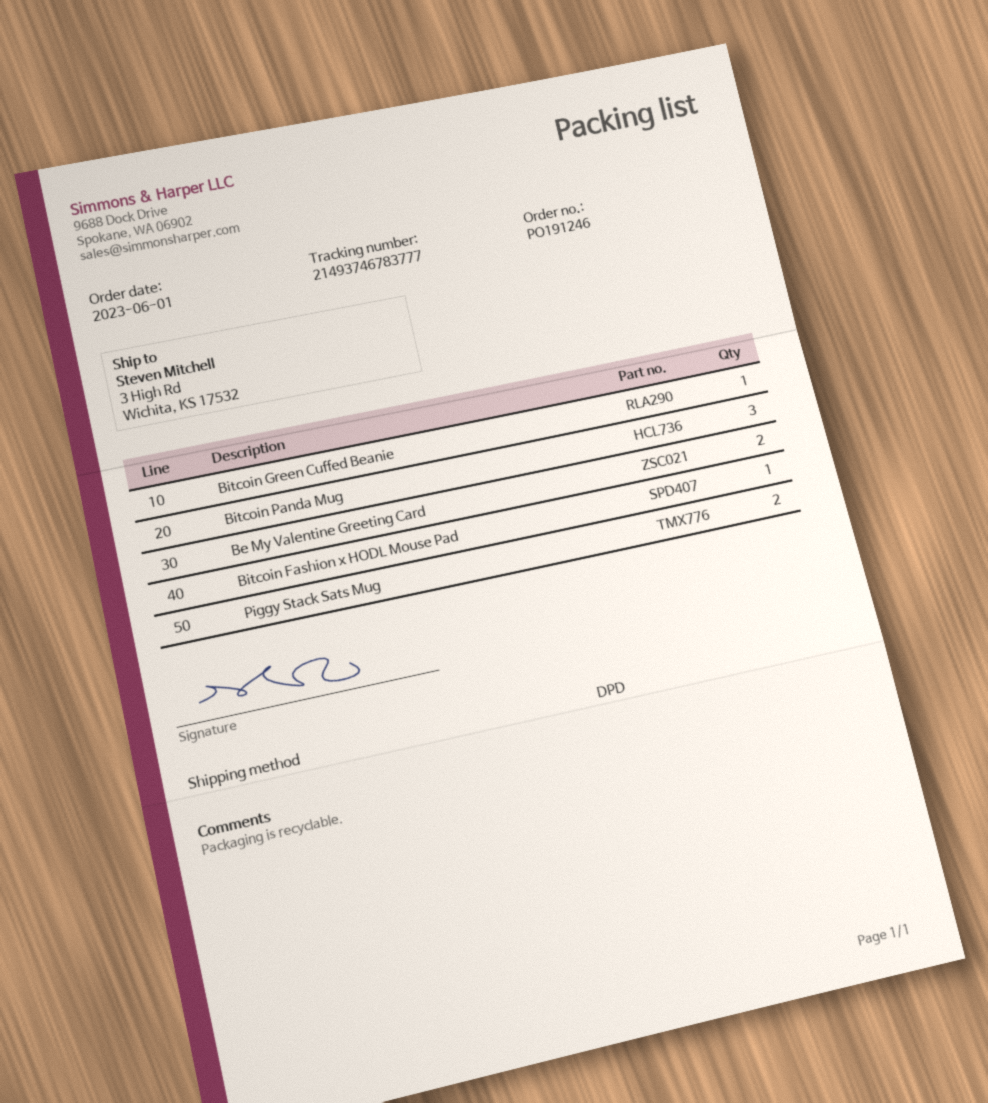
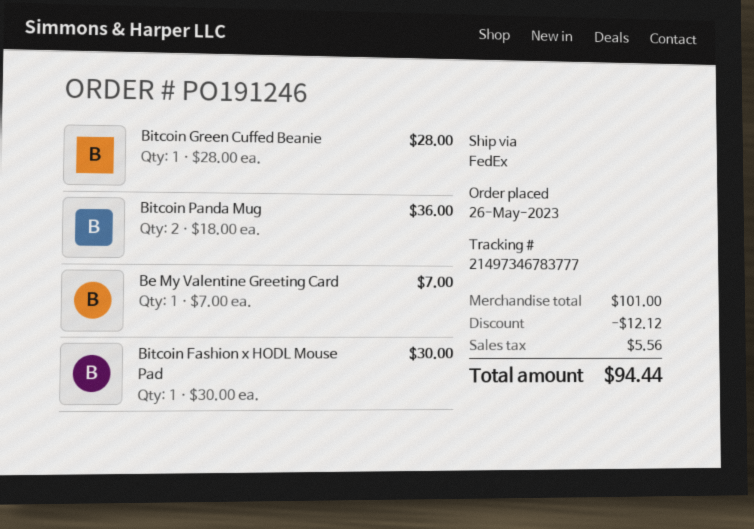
order date: 2023-06-01 -> 2023-05-26
shipping method: DPD -> FedEx
tracking number: 21493746783777 -> 21497346783777
Bitcoin Panda Mug: 3 -> 2
Be My Valentine Greeting Card: 2 -> 1
Piggy Stack Sats Mug: 2 -> none

